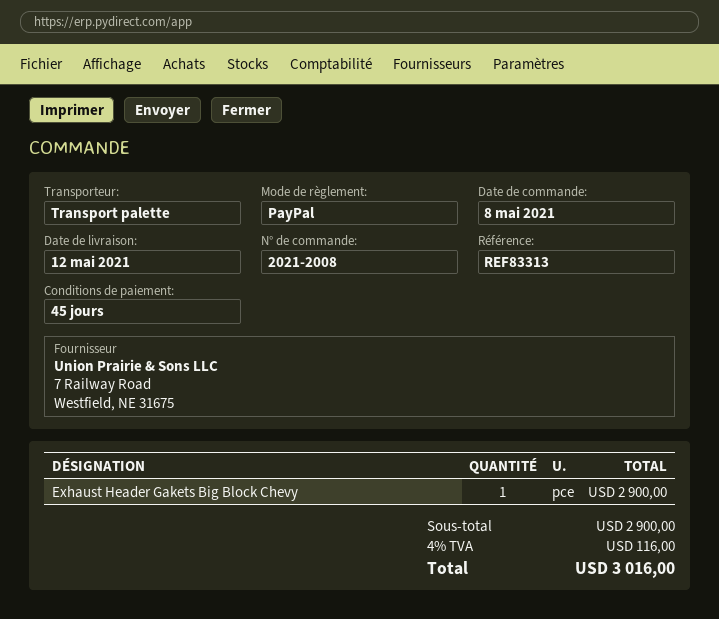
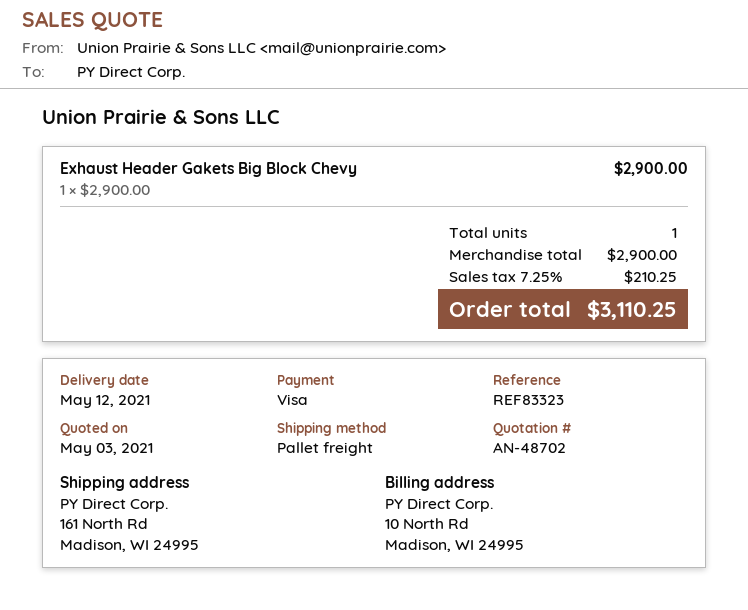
reference: REF83313 -> REF83323
payment method: PayPal -> Visa
tax: 4% = 116.00 -> 7.25% = 210.25
total: 3016.00 -> 3110.25

